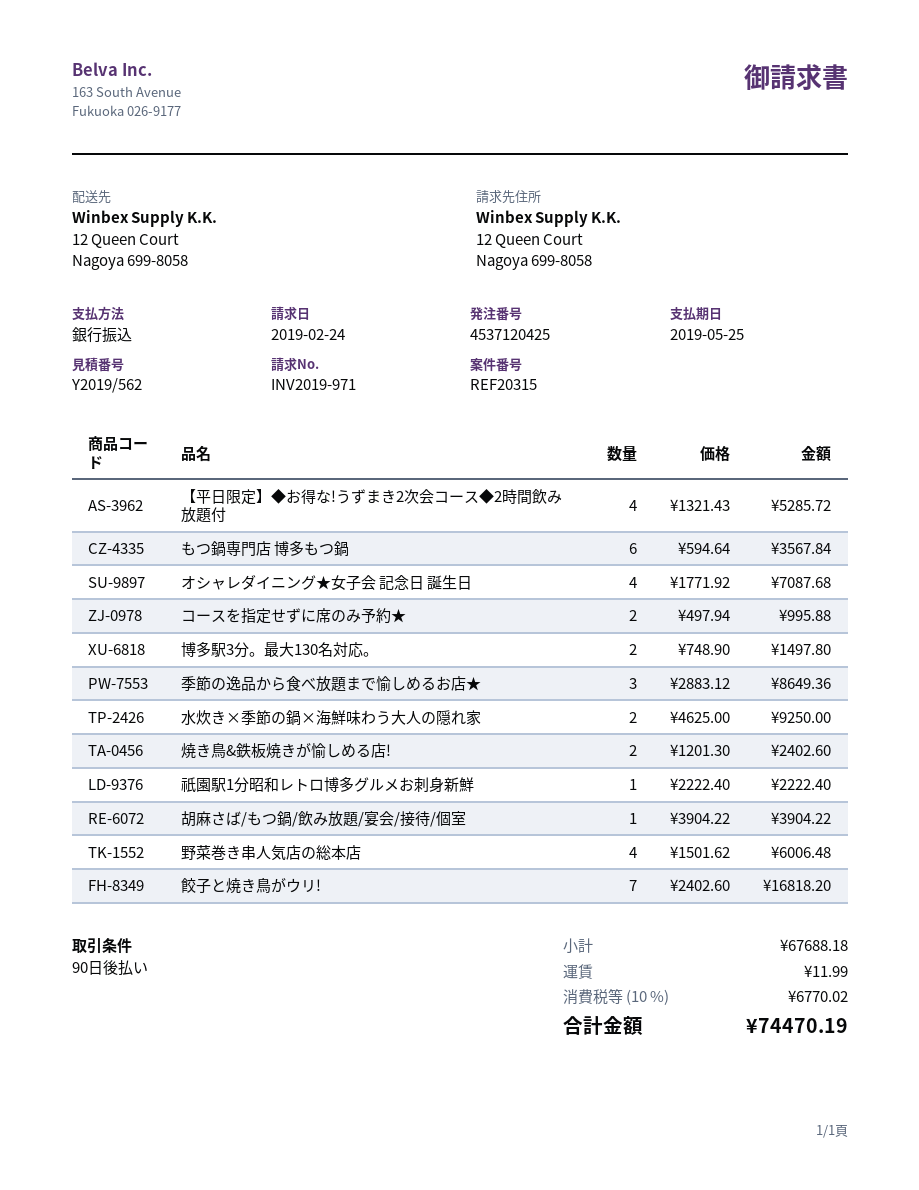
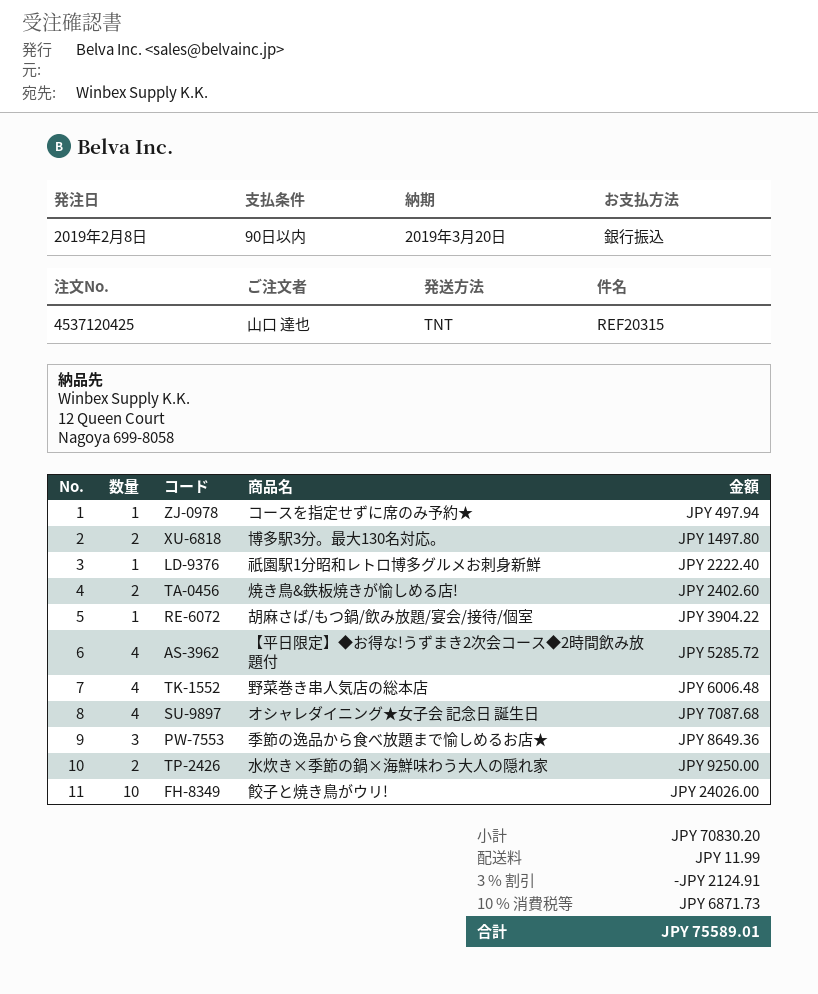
もつ鍋専門店 博多もつ鍋: 6 for 3567.84 -> none
コースを指定せずに席のみ予約★: 2 for 995.88 -> 1 for 497.94
餃子と焼き鳥がウリ!: 7 for 16818.20 -> 10 for 24026.00
subtotal: 67688.18 -> 70830.20
discount: none -> 3% = 2124.91
tax: 10% = 6770.02 -> 10% = 6871.73
total: 74470.19 -> 75589.01

